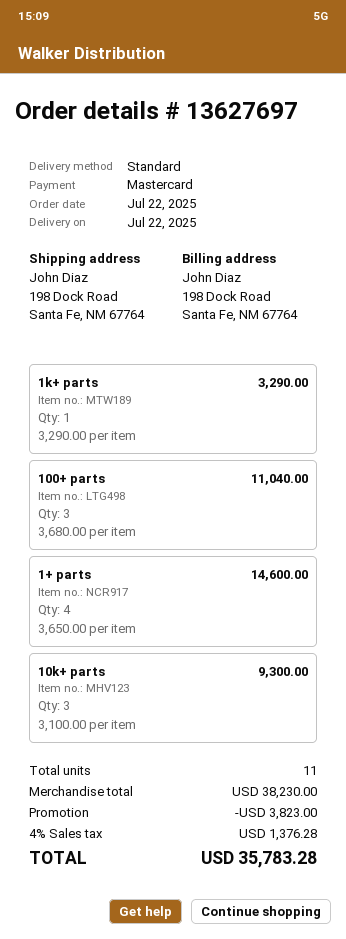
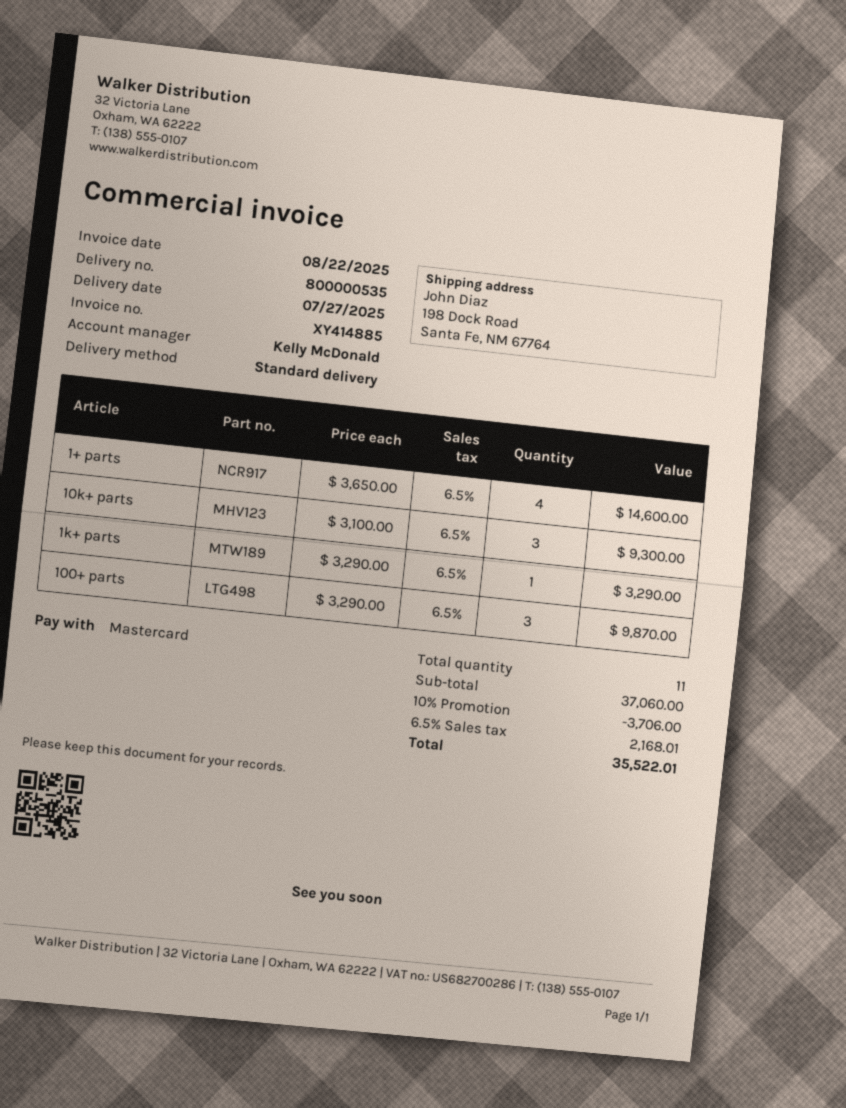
delivery date: 2025-07-22 -> 2025-07-27
100+ parts: 3 x 3680.00 = 11040.00 -> 3 x 3290.00 = 9870.00
subtotal: 38230.00 -> 37060.00
discount: 3823.00 -> 3706.00
tax: 4% = 1376.28 -> 6.5% = 2168.01
total: 35783.28 -> 35522.01

